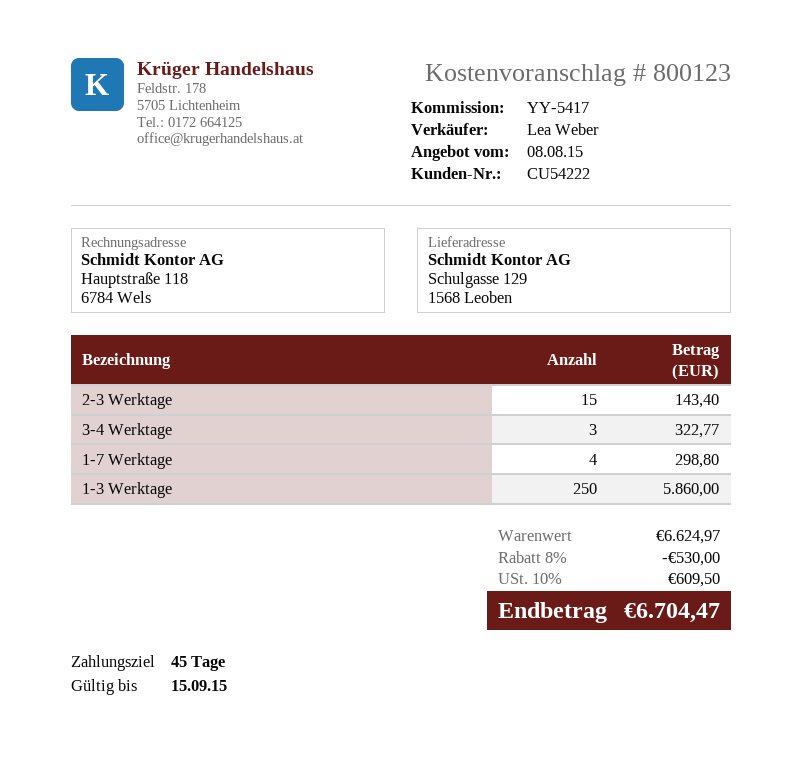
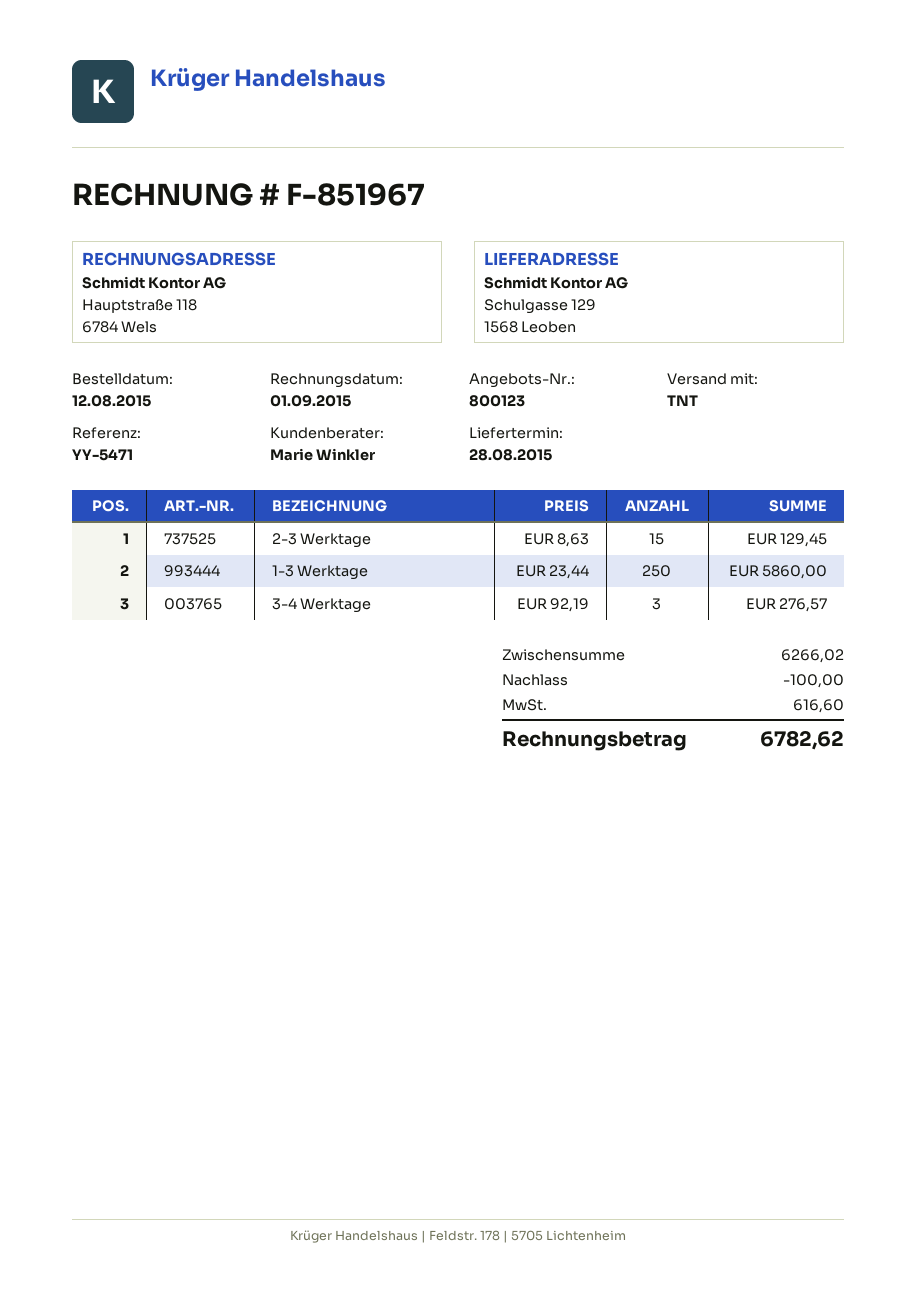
reference: YY-5417 -> YY-5471
sales rep: Lea Weber -> Marie Winkler
2-3 Werktage: 15 for 143.40 -> 15 for 129.45
3-4 Werktage: 3 for 322.77 -> 3 for 276.57
1-7 Werktage: 4 for 298.80 -> none
subtotal: 6624.97 -> 6266.02
discount: 530.00 -> 100.00
tax: 609.50 -> 616.60
total: 6704.47 -> 6782.62

